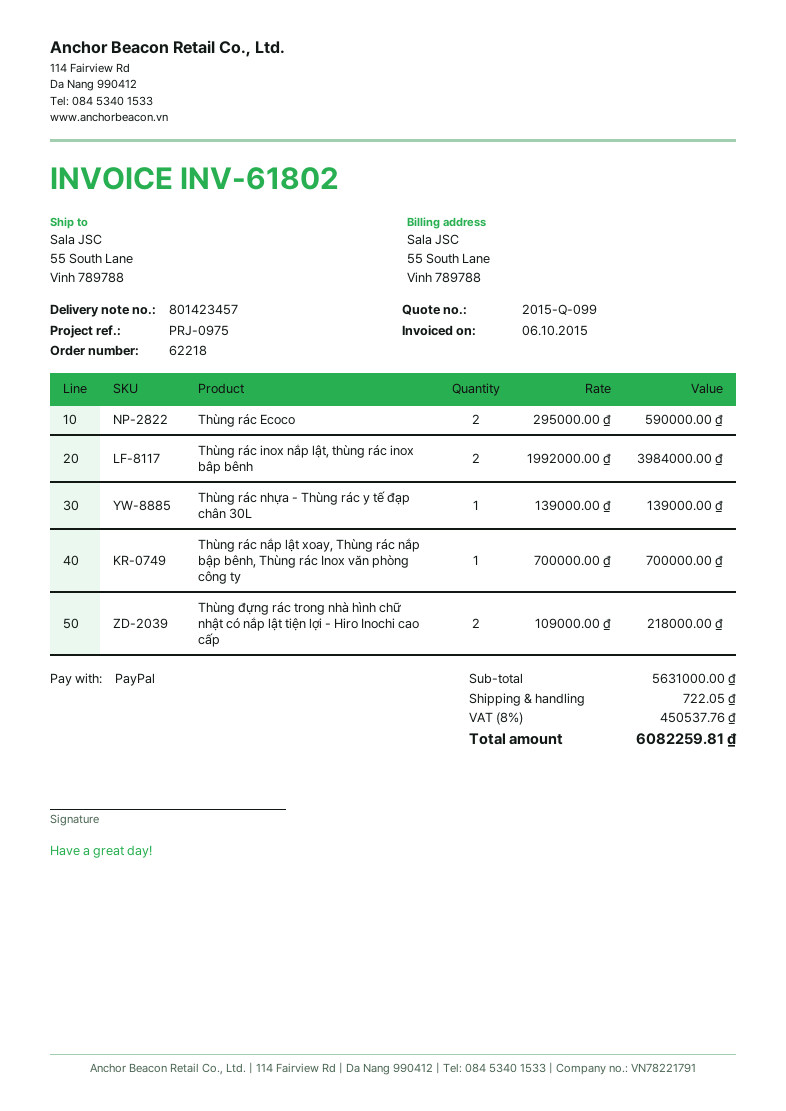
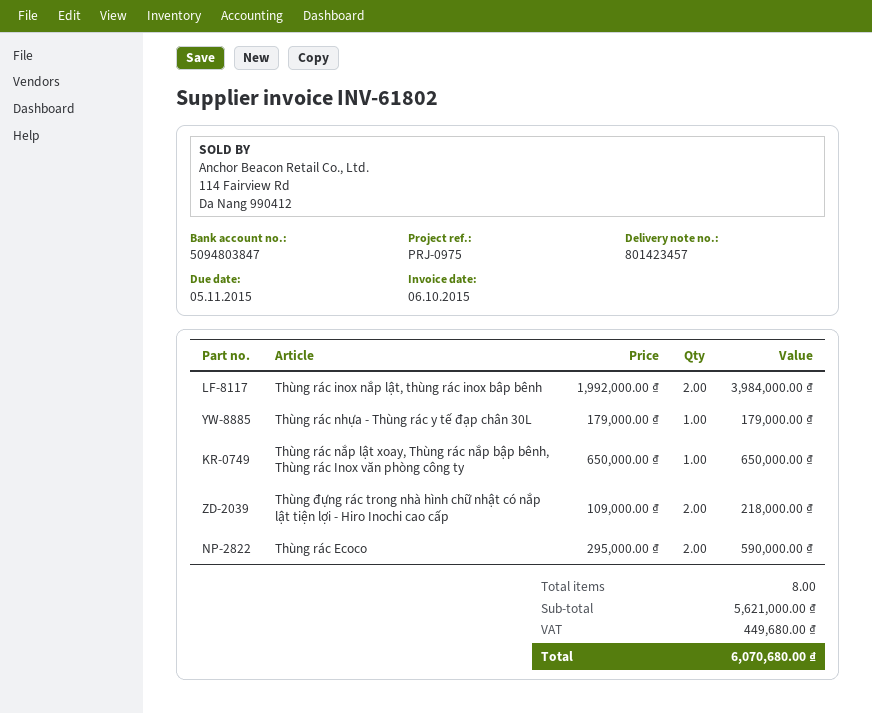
Thùng rác nhựa - Thùng rác y tế đạp chân 30L: 1 x 139000.00 = 139000.00 -> 1 x 179000.00 = 179000.00
Thùng rác nắp lật xoay, Thùng rác nắp bập bênh, Thùng rác Inox văn phòng công ty: 1 x 700000.00 = 700000.00 -> 1 x 650000.00 = 650000.00
subtotal: 5631000.00 -> 5621000.00
shipping: 722.05 -> none
tax: 450537.76 -> 449680.00
total: 6082259.81 -> 6070680.00

